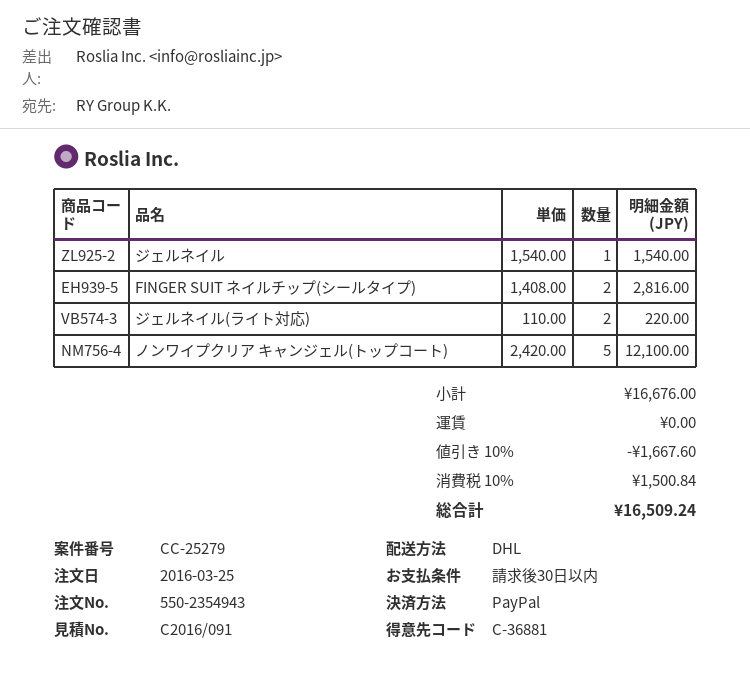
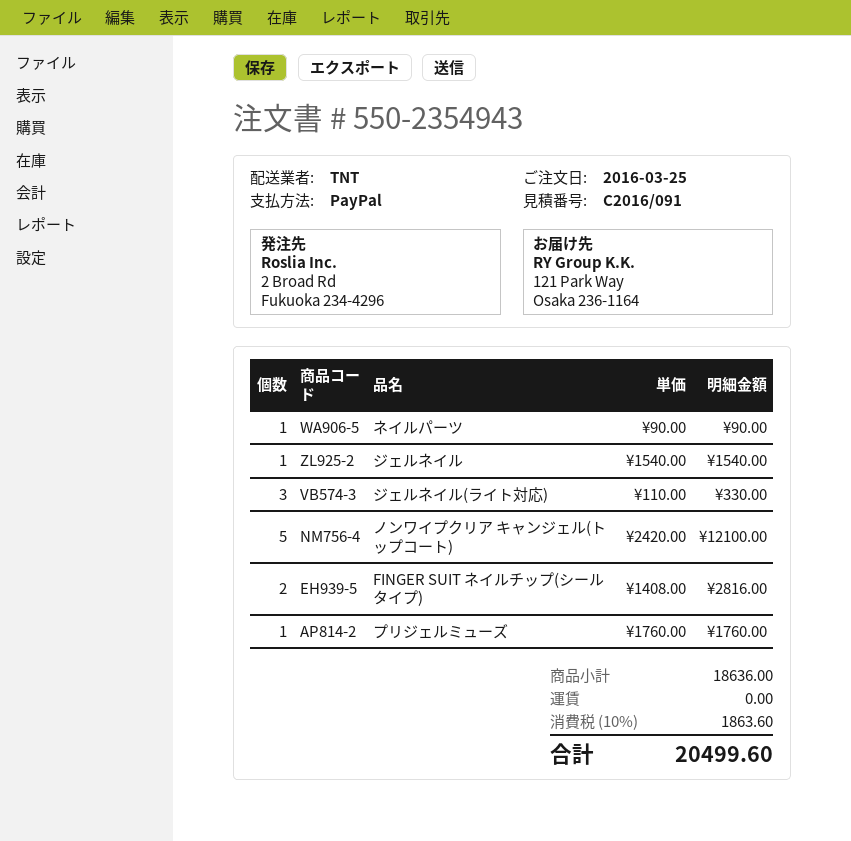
shipping method: DHL -> TNT
ジェルネイル(ライト対応): 2 x 110.00 = 220.00 -> 3 x 110.00 = 330.00
ネイルパーツ: none -> 1 x 90.00 = 90.00
プリジェルミューズ: none -> 1 x 1760.00 = 1760.00
subtotal: 16676.00 -> 18636.00
discount: 10% = 1667.60 -> none
tax: 10% = 1500.84 -> 10% = 1863.60
total: 16509.24 -> 20499.60

